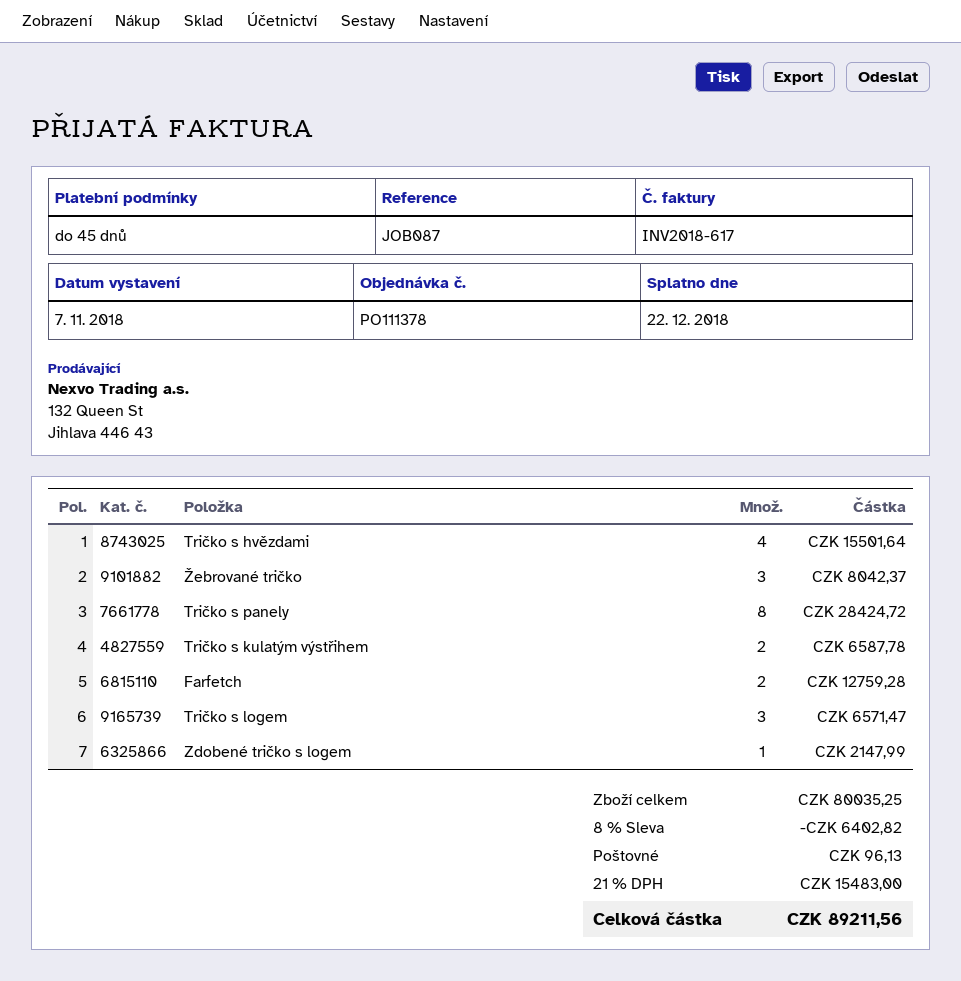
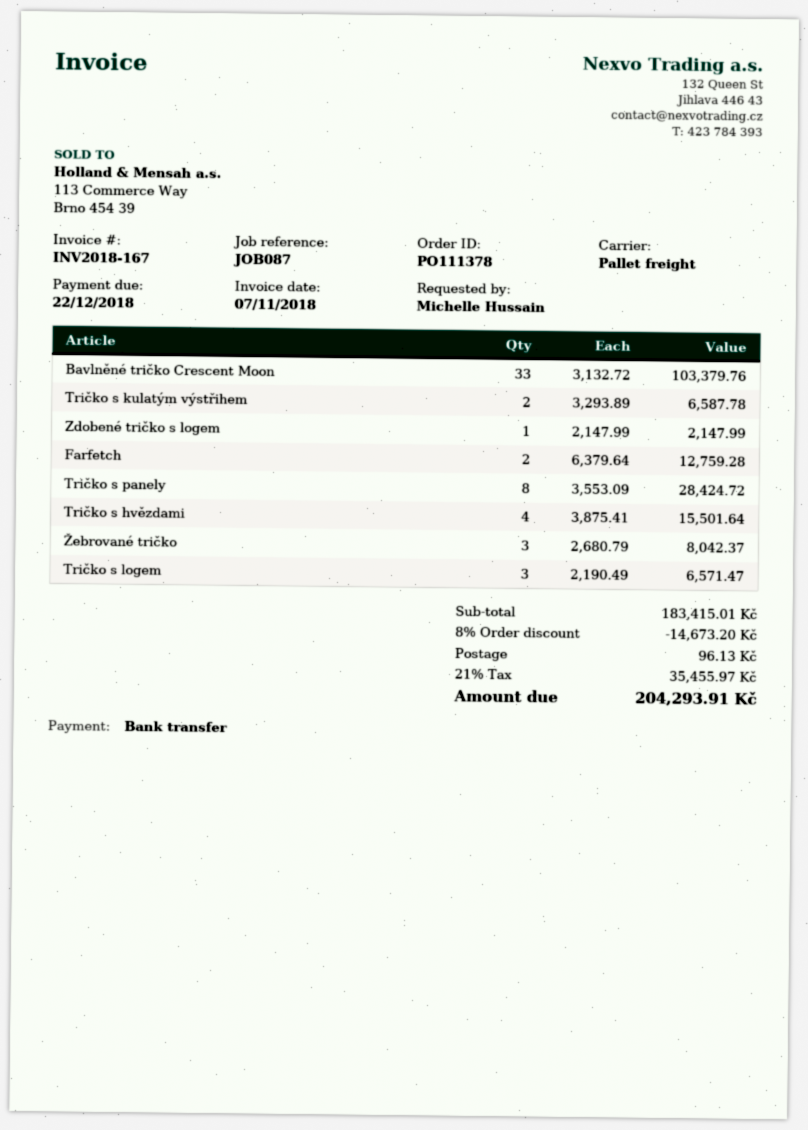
invoice number: INV2018-617 -> INV2018-167
Bavlněné tričko Crescent Moon: none -> 33 for 103379.76
subtotal: 80035.25 -> 183415.01
discount: 8% = 6402.82 -> 8% = 14673.20
tax: 21% = 15483.00 -> 21% = 35455.97
total: 89211.56 -> 204293.91

